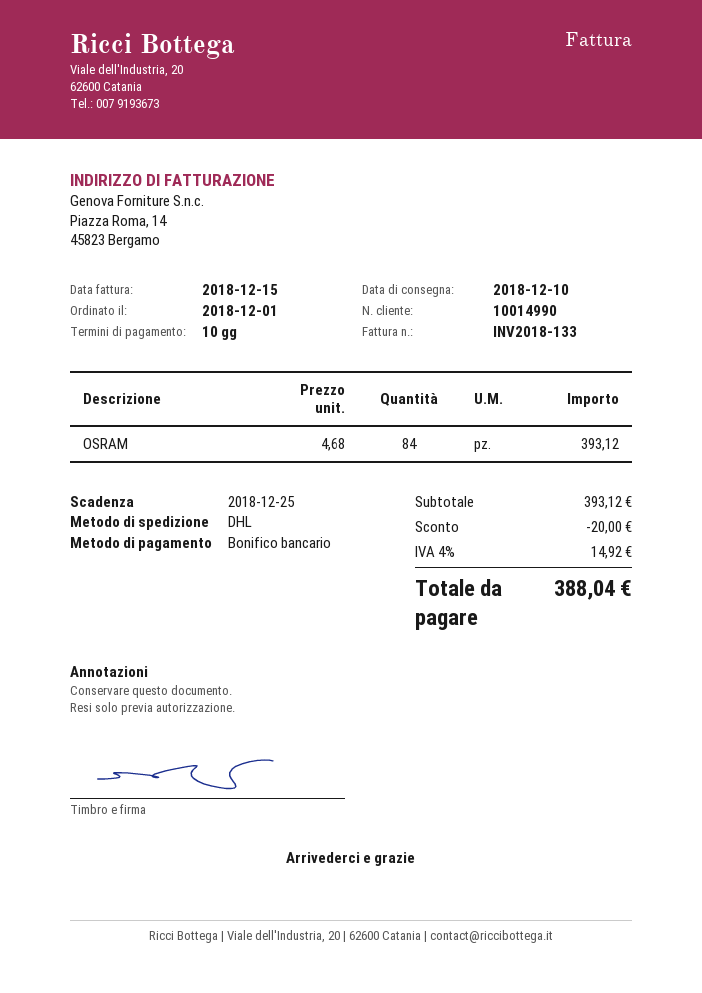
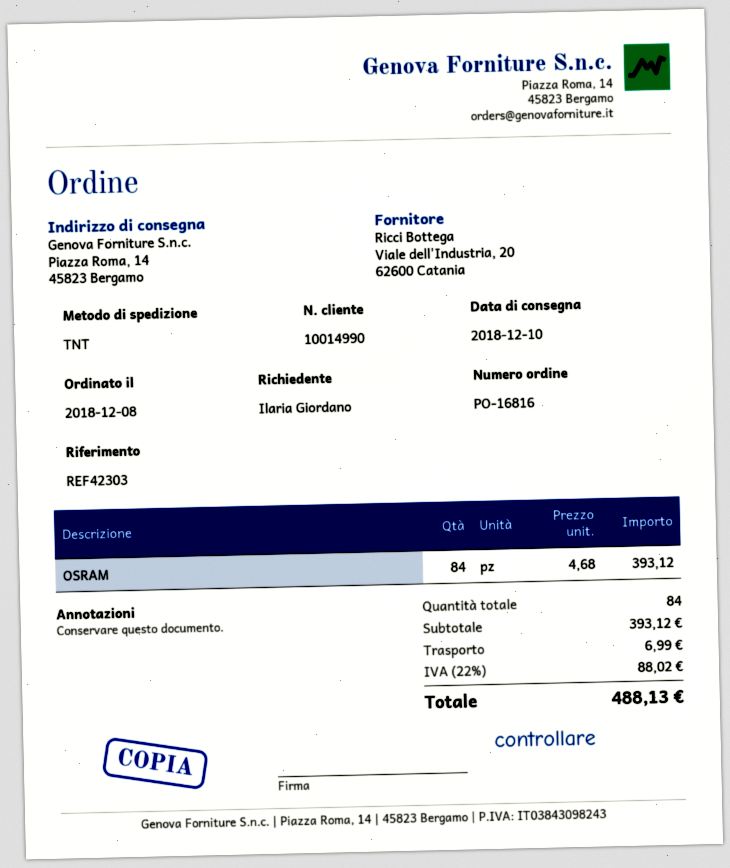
order date: 2018-12-01 -> 2018-12-08
shipping method: DHL -> TNT
discount: 20.00 -> none
shipping: none -> 6.99
tax: 4% = 14.92 -> 22% = 88.02
total: 388.04 -> 488.13

